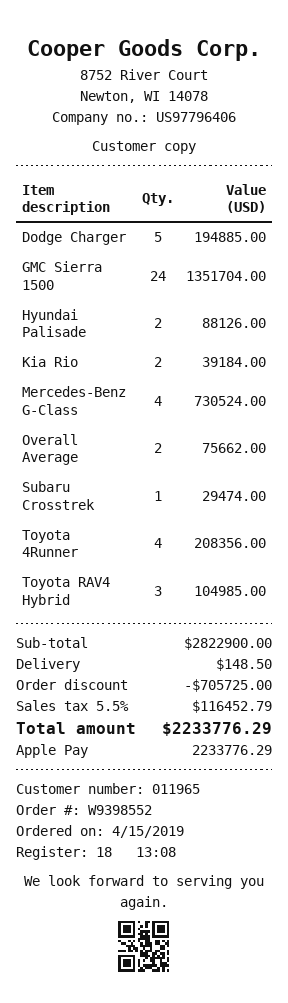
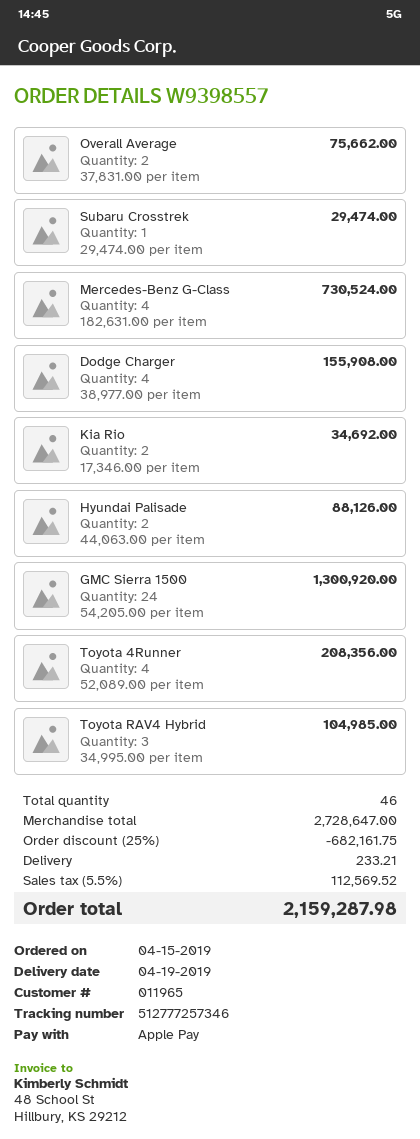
order number: W9398552 -> W9398557
Dodge Charger: 5 for 194885.00 -> 4 for 155908.00
GMC Sierra 1500: 24 for 1351704.00 -> 24 for 1300920.00
Kia Rio: 2 for 39184.00 -> 2 for 34692.00
subtotal: 2822900.00 -> 2728647.00
discount: 705725.00 -> 682161.75
shipping: 148.50 -> 233.21
tax: 5.5% = 116452.79 -> 5.5% = 112569.52
total: 2233776.29 -> 2159287.98

